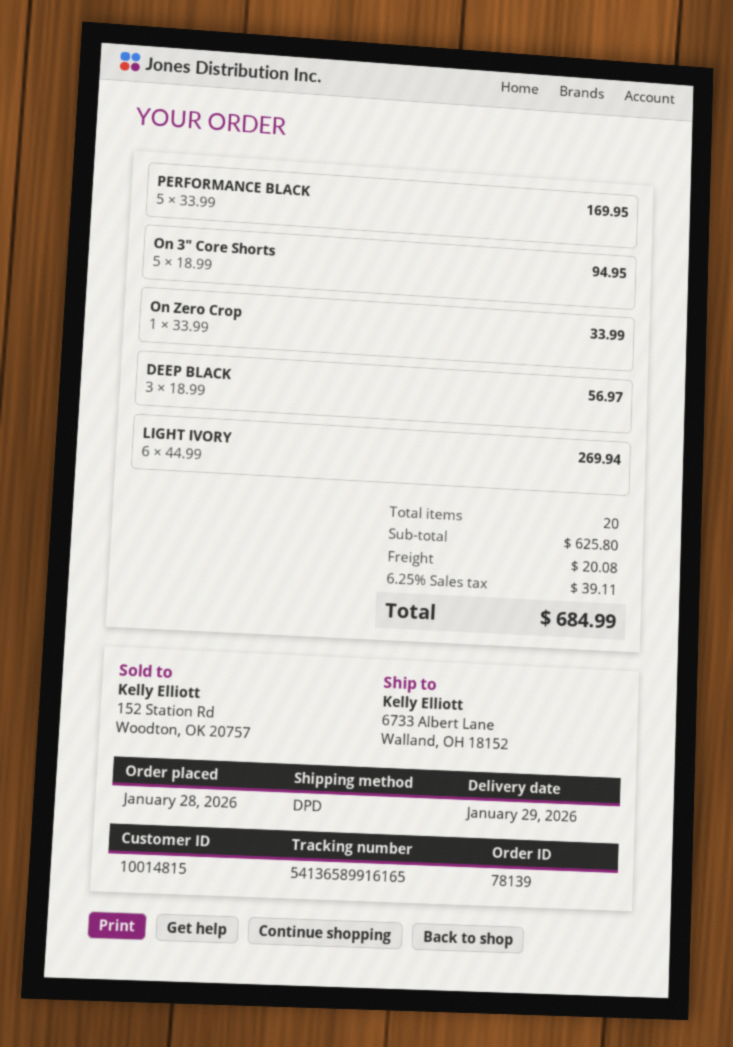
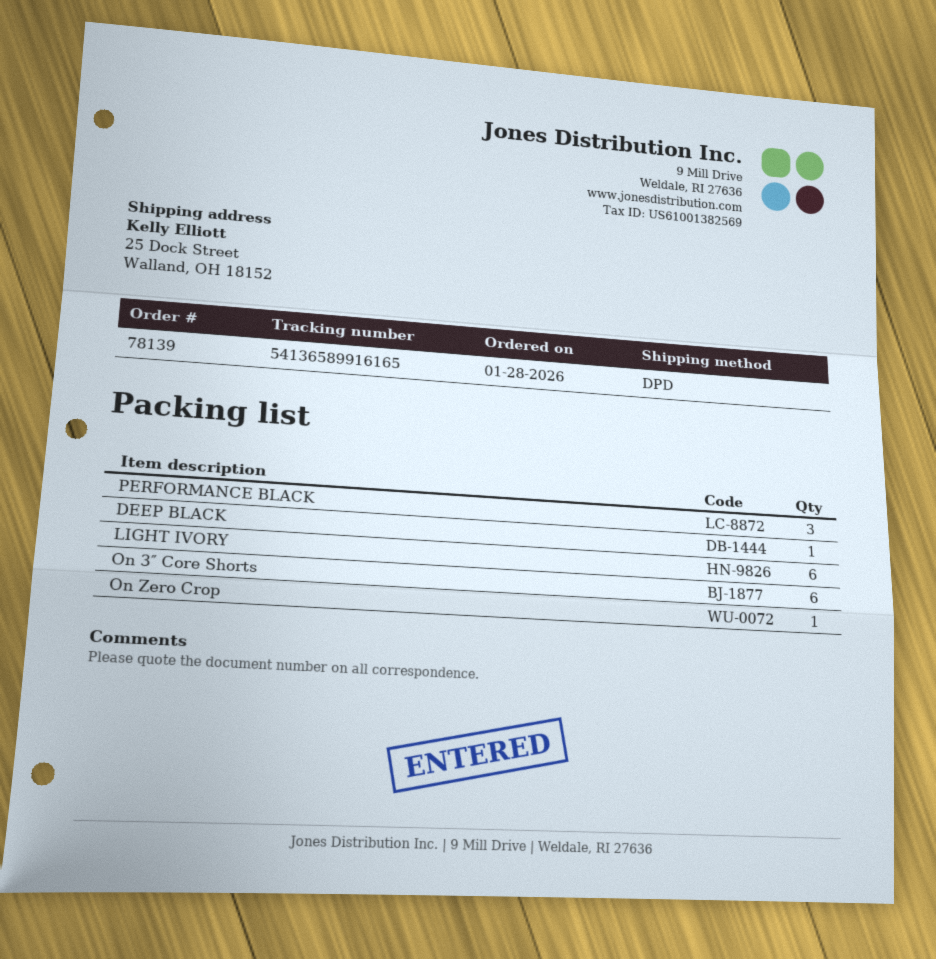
ship to: 6733 Albert Lane, Walland, OH 18152 -> 25 Dock Street, Walland, OH 18152
PERFORMANCE BLACK: 5 -> 3
On 3″ Core Shorts: 5 -> 6
DEEP BLACK: 3 -> 1

